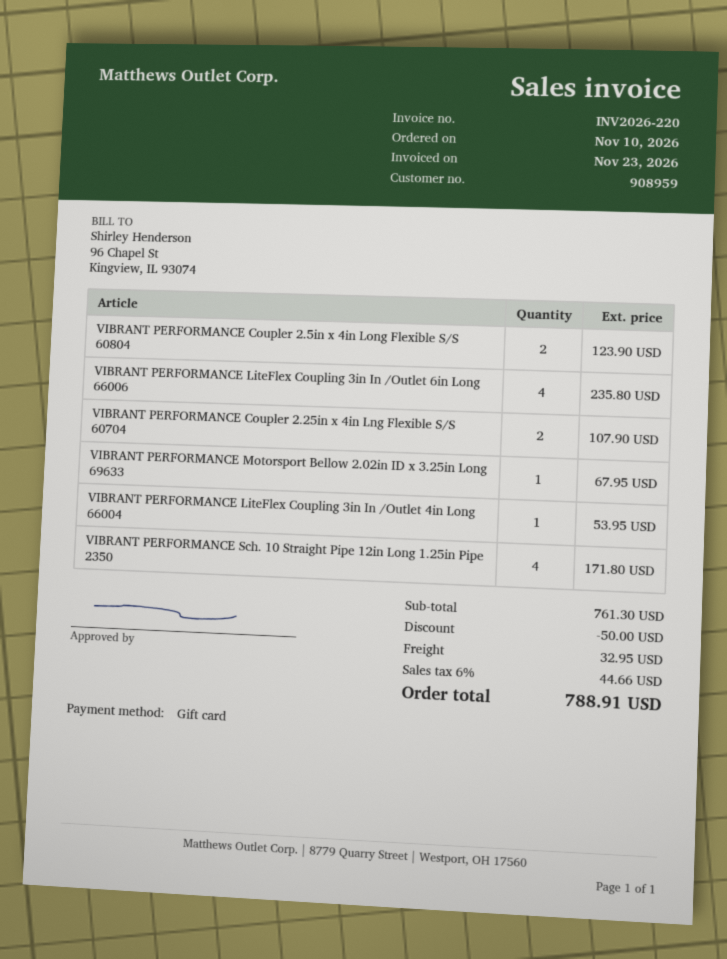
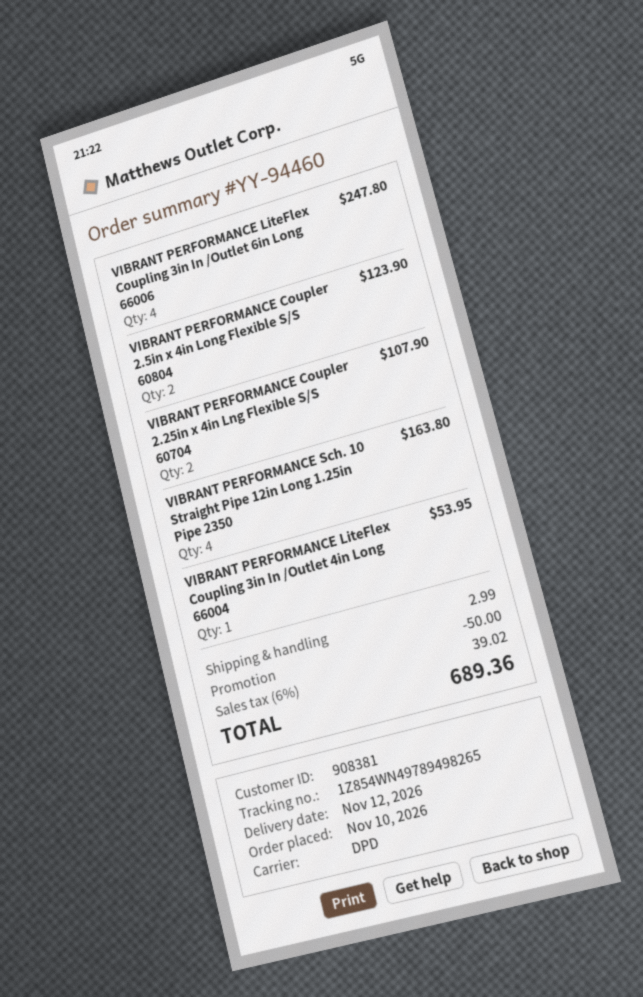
customer number: 908959 -> 908381
VIBRANT PERFORMANCE LiteFlex Coupling 3in In /Outlet 6in Long 66006: 4 for 235.80 -> 4 for 247.80
VIBRANT PERFORMANCE Motorsport Bellow 2.02in ID x 3.25in Long 69633: 1 for 67.95 -> none
VIBRANT PERFORMANCE Sch. 10 Straight Pipe 12in Long 1.25in Pipe 2350: 4 for 171.80 -> 4 for 163.80
shipping: 32.95 -> 2.99
tax: 6% = 44.66 -> 6% = 39.02
total: 788.91 -> 689.36

